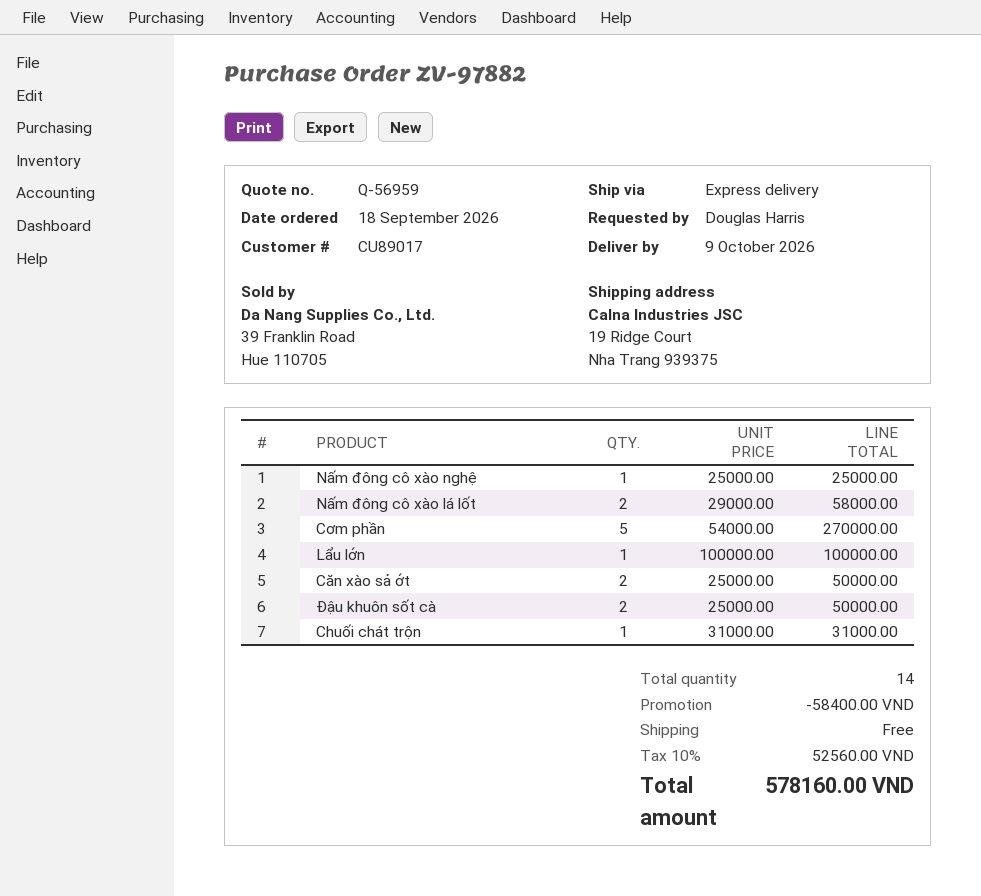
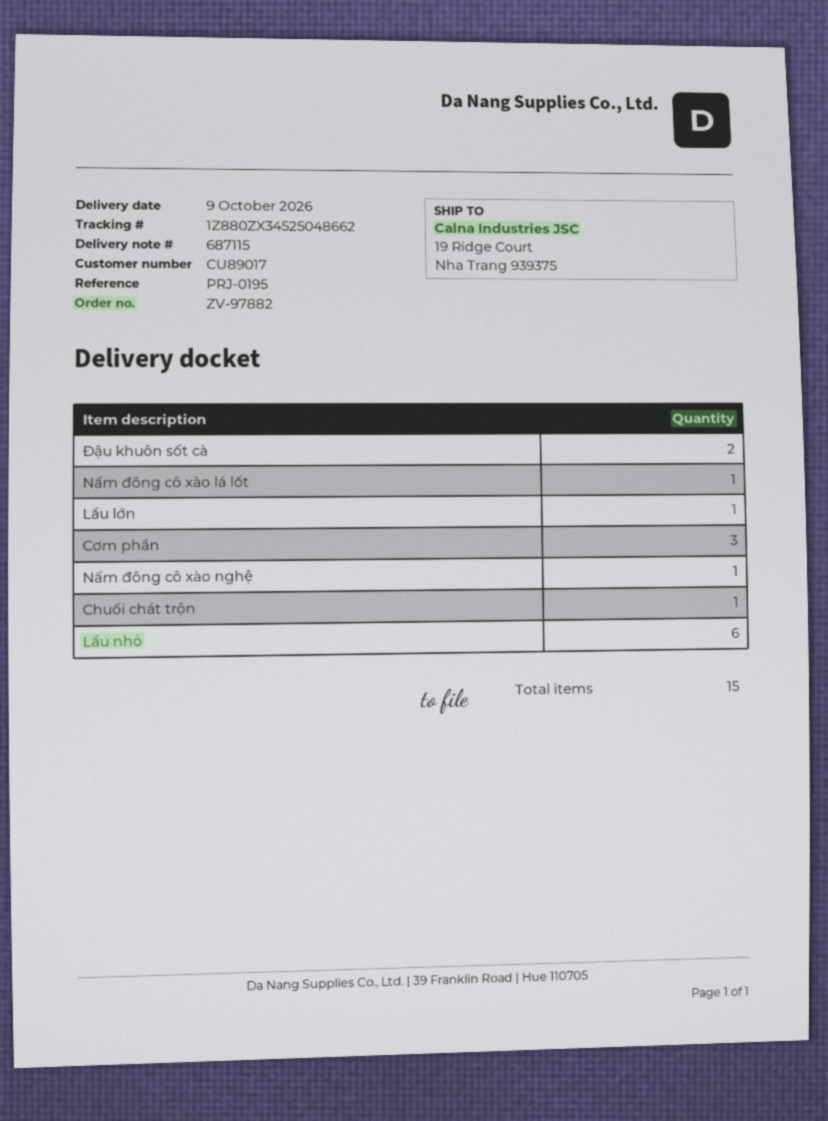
Nấm đông cô xào lá lốt: 2 -> 1
Cơm phần: 5 -> 3
Căn xào sả ớt: 2 -> none
Lẩu nhỏ: none -> 6
total quantity: 14 -> 15

